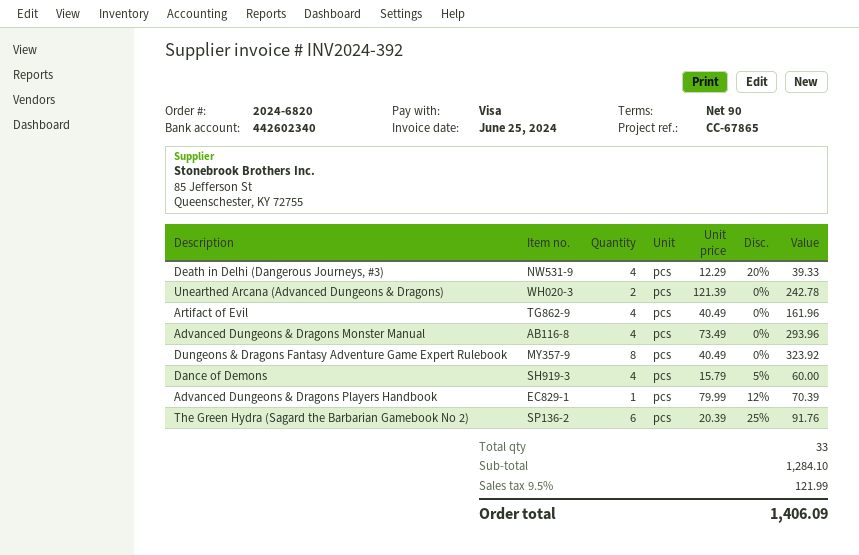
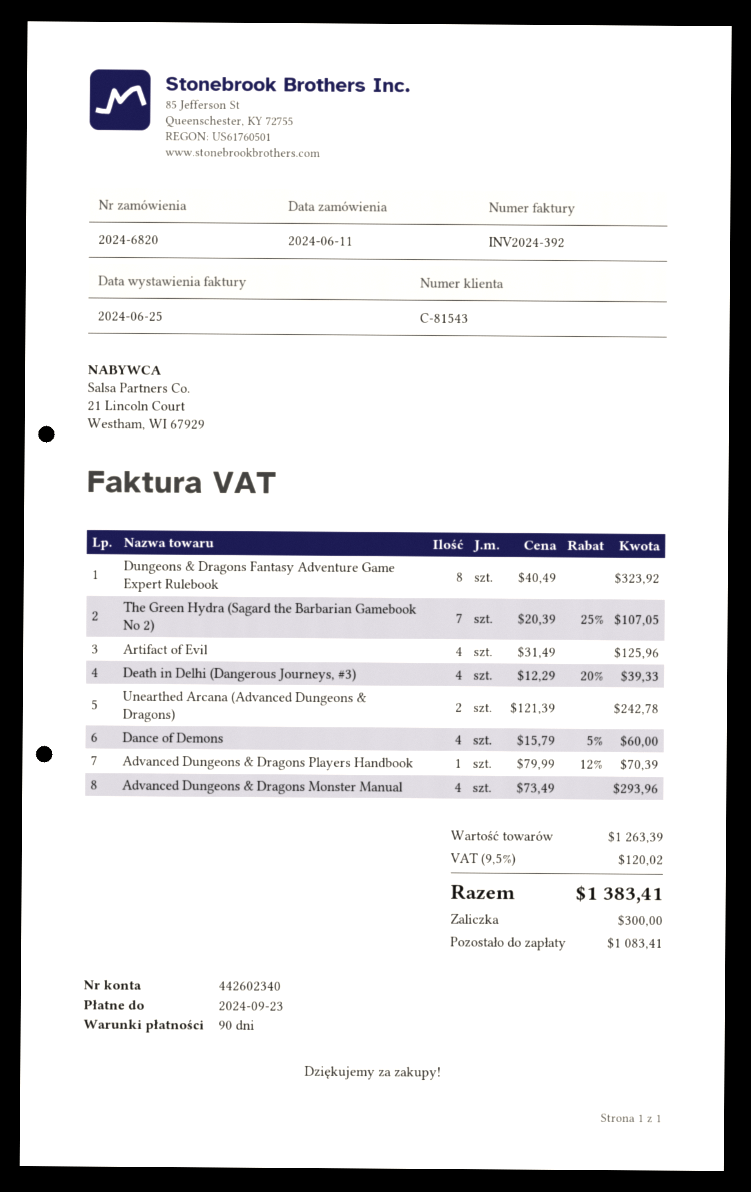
Artifact of Evil: 4 x 40.49 = 161.96 -> 4 x 31.49 = 125.96
The Green Hydra (Sagard the Barbarian Gamebook No 2): 6 x 20.39 - 25% = 91.76 -> 7 x 20.39 - 25% = 107.05
subtotal: 1284.10 -> 1263.39
tax: 9.5% = 121.99 -> 9.5% = 120.02
total: 1406.09 -> 1383.41

